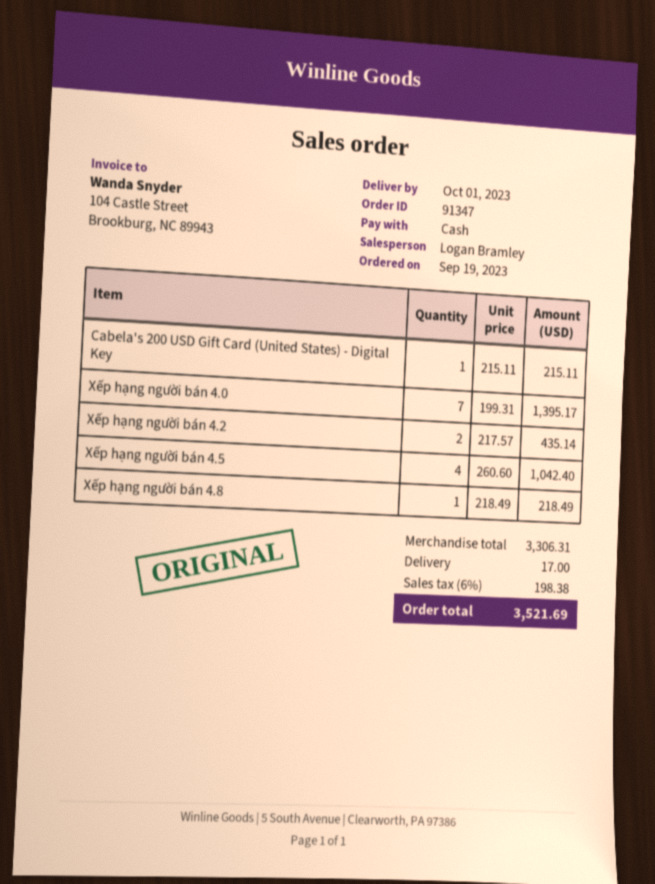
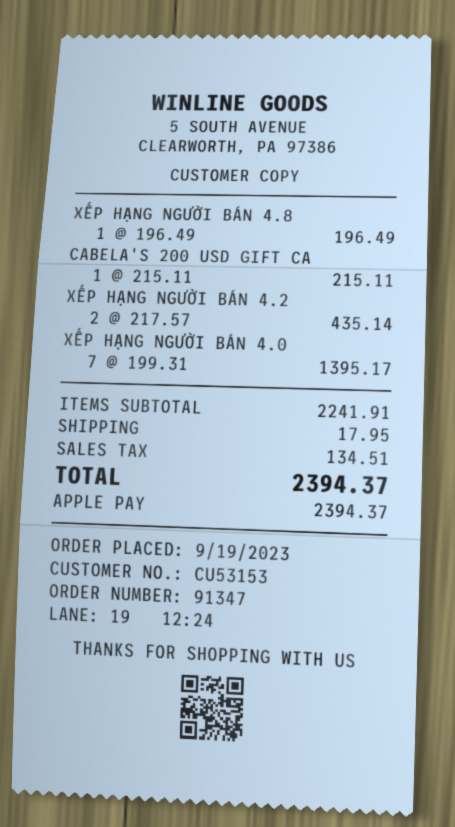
payment method: cash -> Apple Pay
Xếp hạng người bán 4.5: 4 x 260.60 = 1042.40 -> none
Xếp hạng người bán 4.8: 1 x 218.49 = 218.49 -> 1 x 196.49 = 196.49
subtotal: 3306.31 -> 2241.91
shipping: 17.00 -> 17.95
tax: 198.38 -> 134.51
total: 3521.69 -> 2394.37

